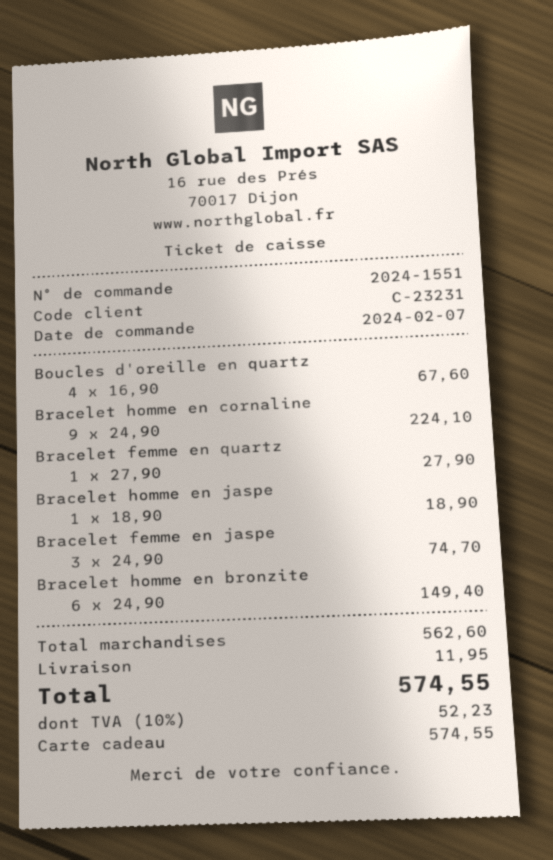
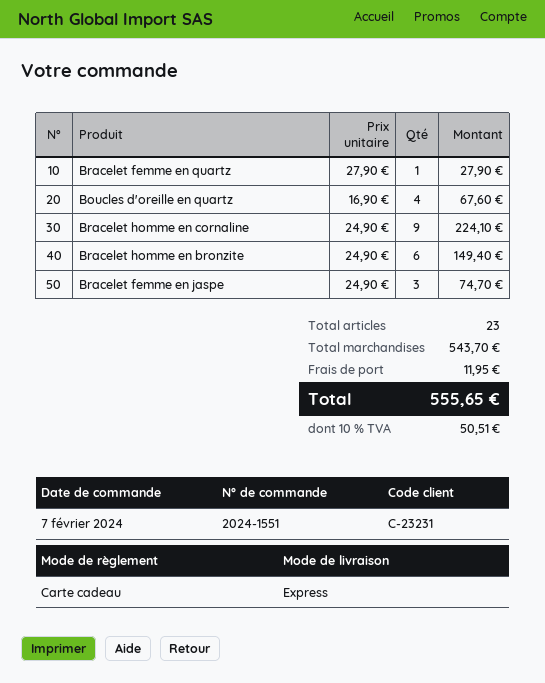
Bracelet homme en jaspe: 1 x 18.90 = 18.90 -> none
subtotal: 562.60 -> 543.70
tax: 10% = 52.23 -> 10% = 50.51
total: 574.55 -> 555.65

